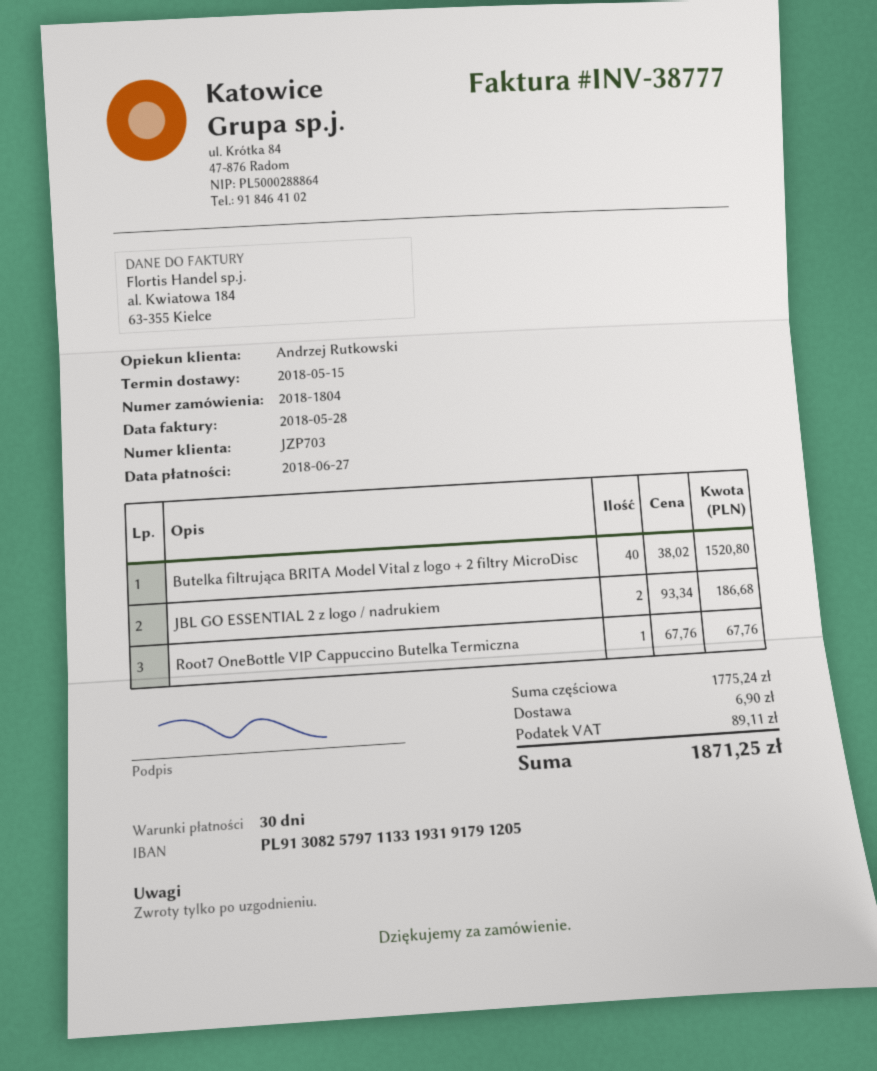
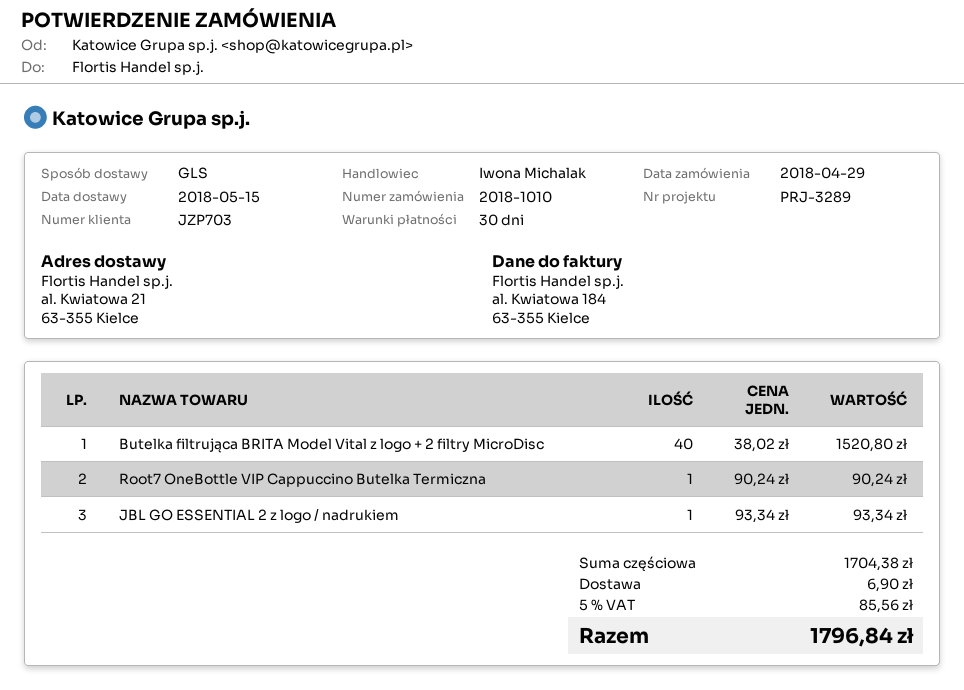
order number: 2018-1804 -> 2018-1010
sales rep: Andrzej Rutkowski -> Iwona Michalak
JBL GO ESSENTIAL 2 z logo / nadrukiem: 2 x 93.34 = 186.68 -> 1 x 93.34 = 93.34
Root7 OneBottle VIP Cappuccino Butelka Termiczna: 1 x 67.76 = 67.76 -> 1 x 90.24 = 90.24
subtotal: 1775.24 -> 1704.38
tax: 89.11 -> 85.56
total: 1871.25 -> 1796.84

